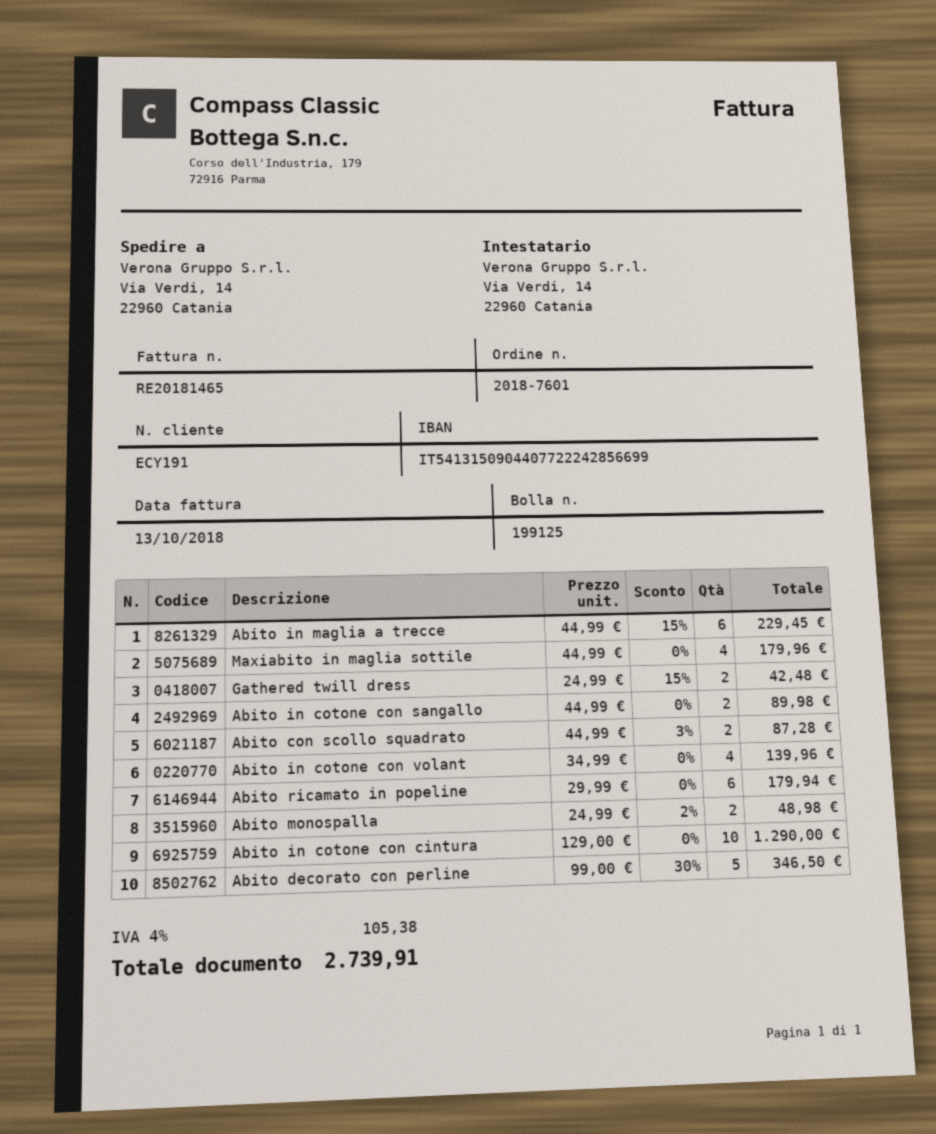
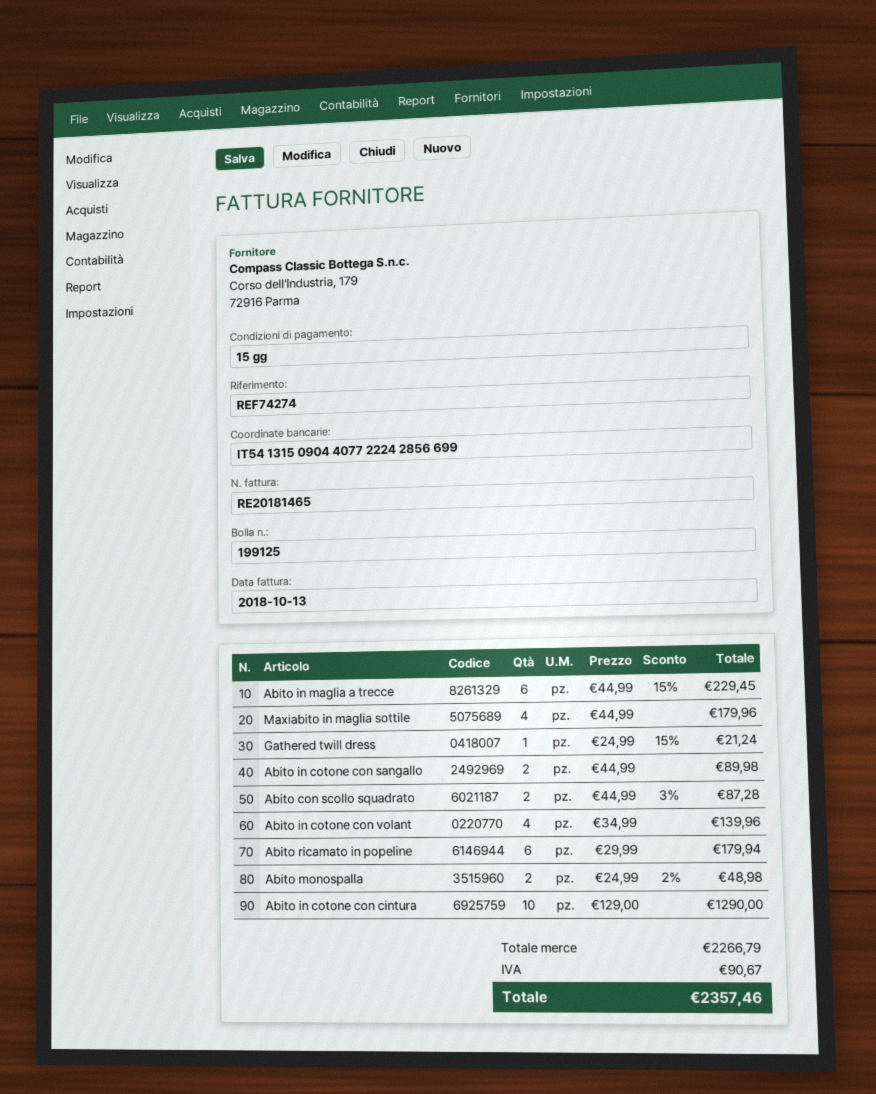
Gathered twill dress: 2 x 24.99 - 15% = 42.48 -> 1 x 24.99 - 15% = 21.24
Abito decorato con perline: 5 x 99.00 - 30% = 346.50 -> none
tax: 105.38 -> 90.67
total: 2739.91 -> 2357.46

